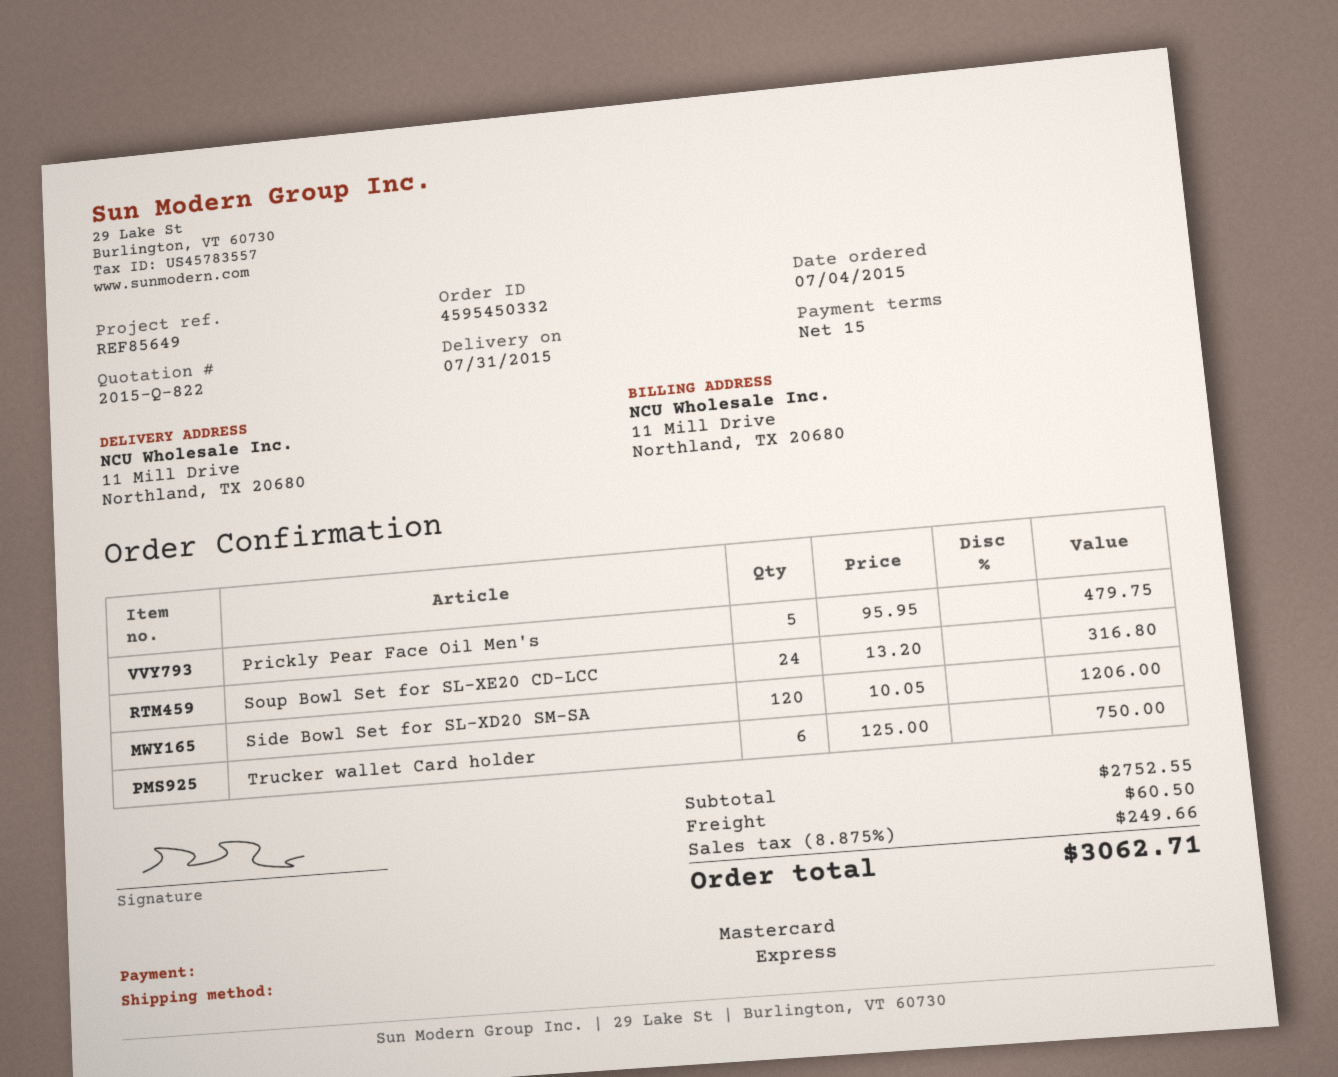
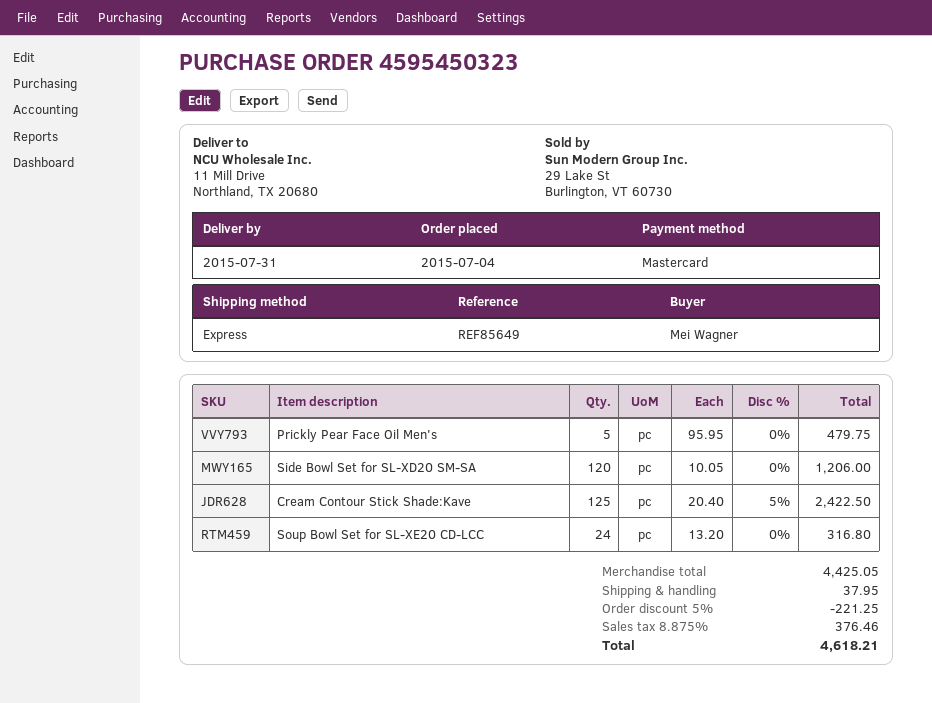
order number: 4595450332 -> 4595450323
Trucker wallet Card holder: 6 x 125.00 = 750.00 -> none
Cream Contour Stick Shade:Kave: none -> 125 x 20.40 - 5% = 2422.50
subtotal: 2752.55 -> 4425.05
discount: none -> 5% = 221.25
shipping: 60.50 -> 37.95
tax: 8.875% = 249.66 -> 8.875% = 376.46
total: 3062.71 -> 4618.21

